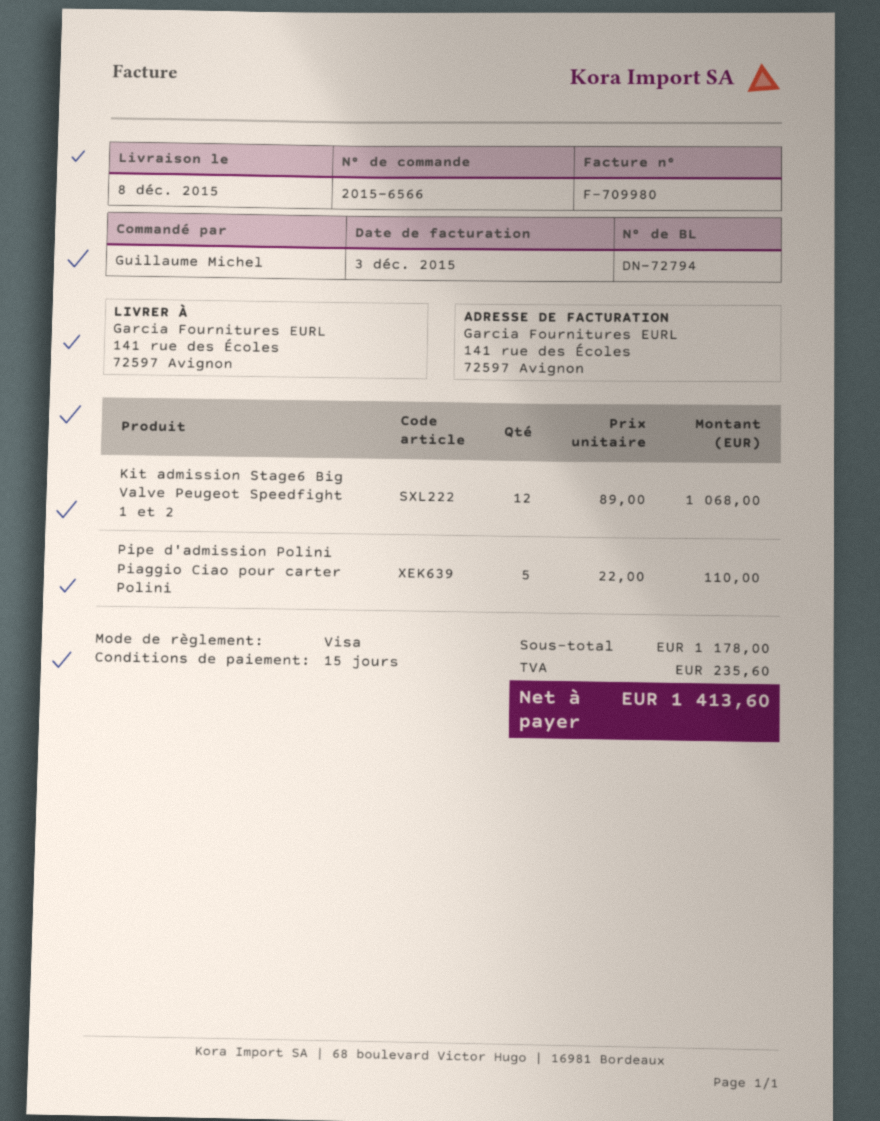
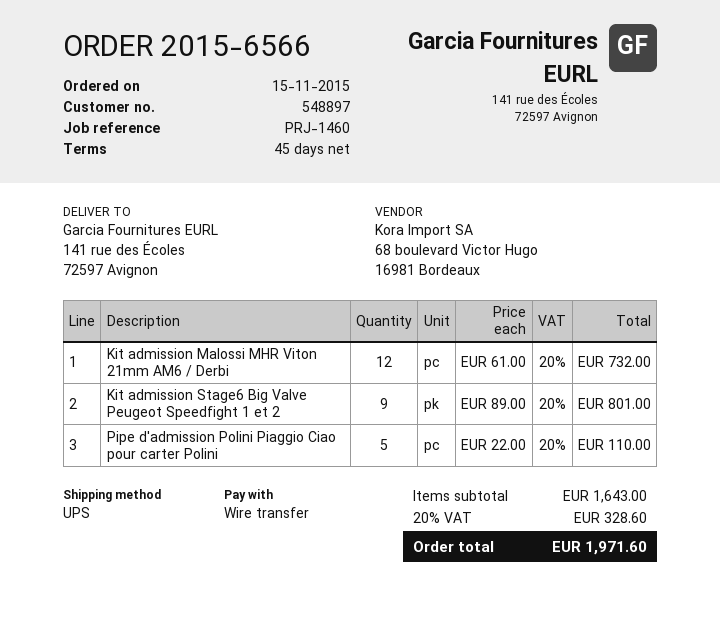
payment terms: 15 days -> 45 days
payment method: Visa -> bank transfer
Kit admission Stage6 Big Valve Peugeot Speedfight 1 et 2: 12 x 89.00 = 1068.00 -> 9 x 89.00 = 801.00
Kit admission Malossi MHR Viton 21mm AM6 / Derbi: none -> 12 x 61.00 = 732.00
subtotal: 1178.00 -> 1643.00
tax: 235.60 -> 328.60
total: 1413.60 -> 1971.60

